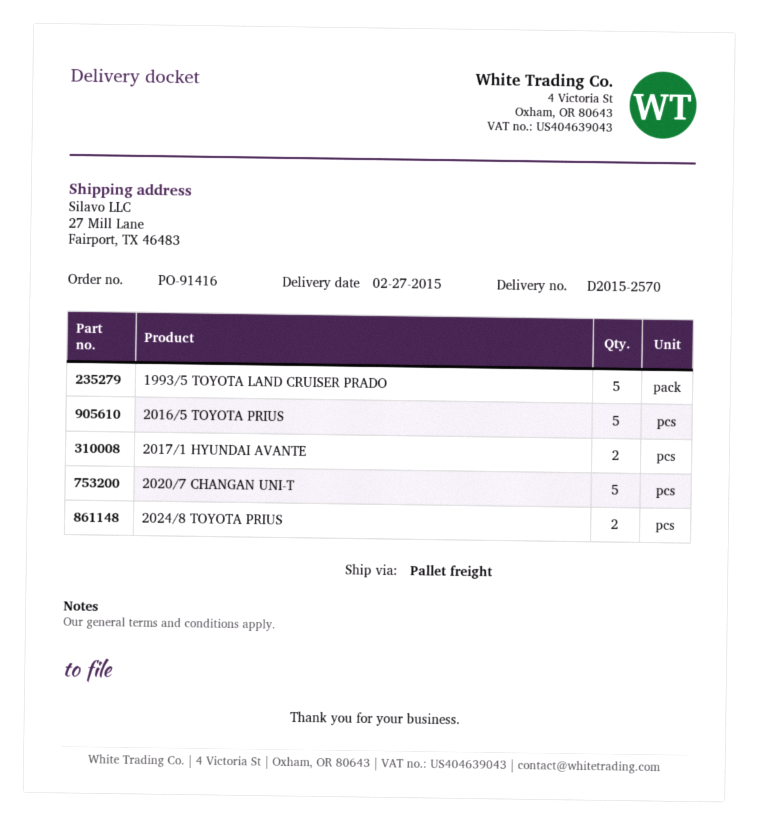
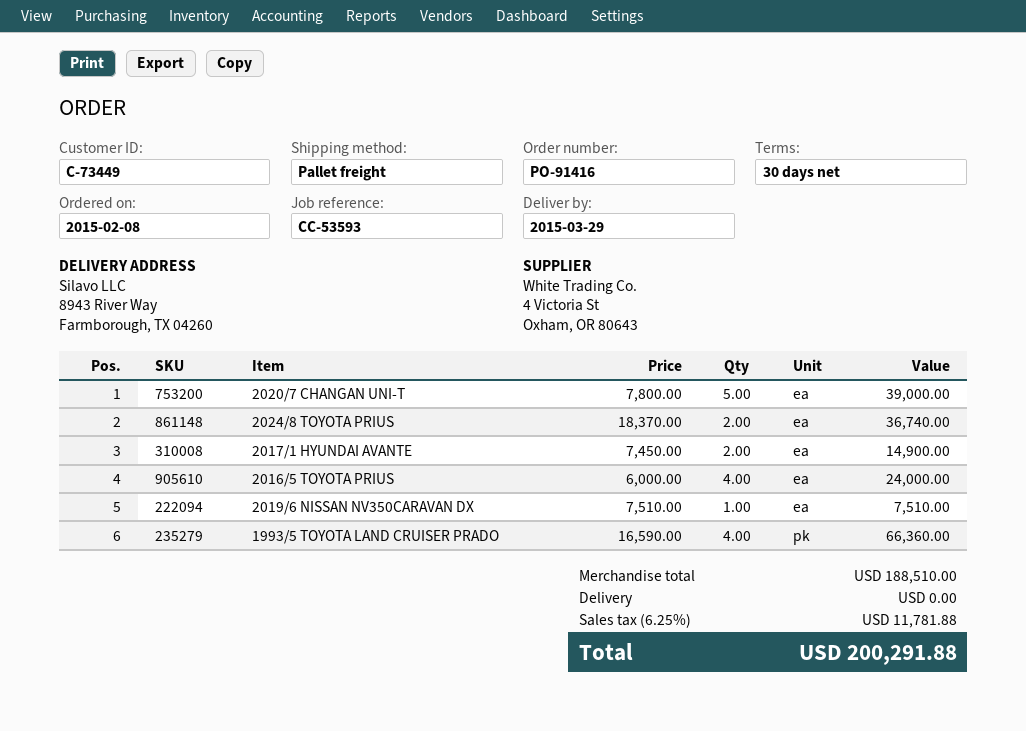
delivery date: 2015-02-27 -> 2015-03-29
ship to: 27 Mill Lane, Fairport, TX 46483 -> 8943 River Way, Farmborough, TX 04260
1993/5 TOYOTA LAND CRUISER PRADO: 5 -> 4
2016/5 TOYOTA PRIUS: 5 -> 4
2019/6 NISSAN NV350CARAVAN DX: none -> 1

